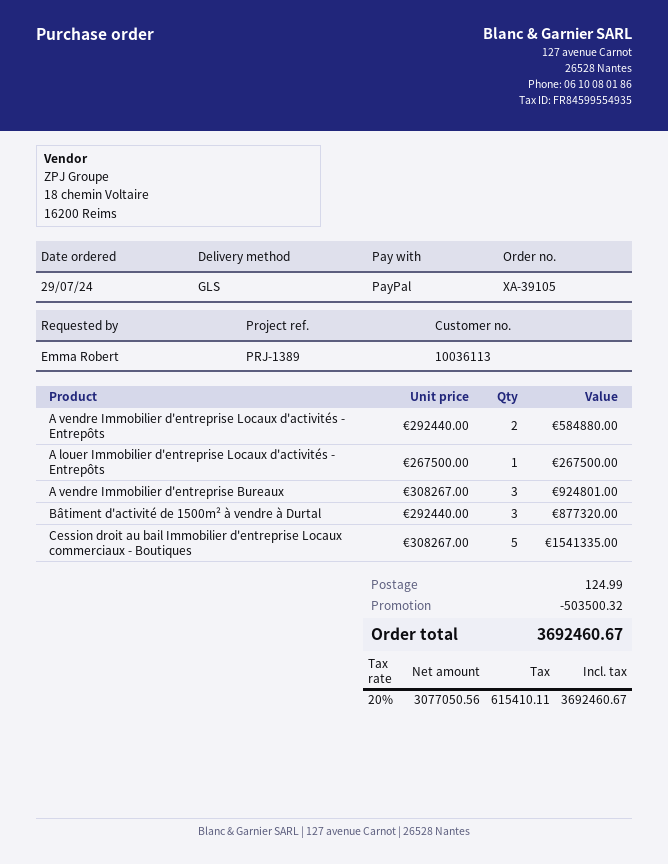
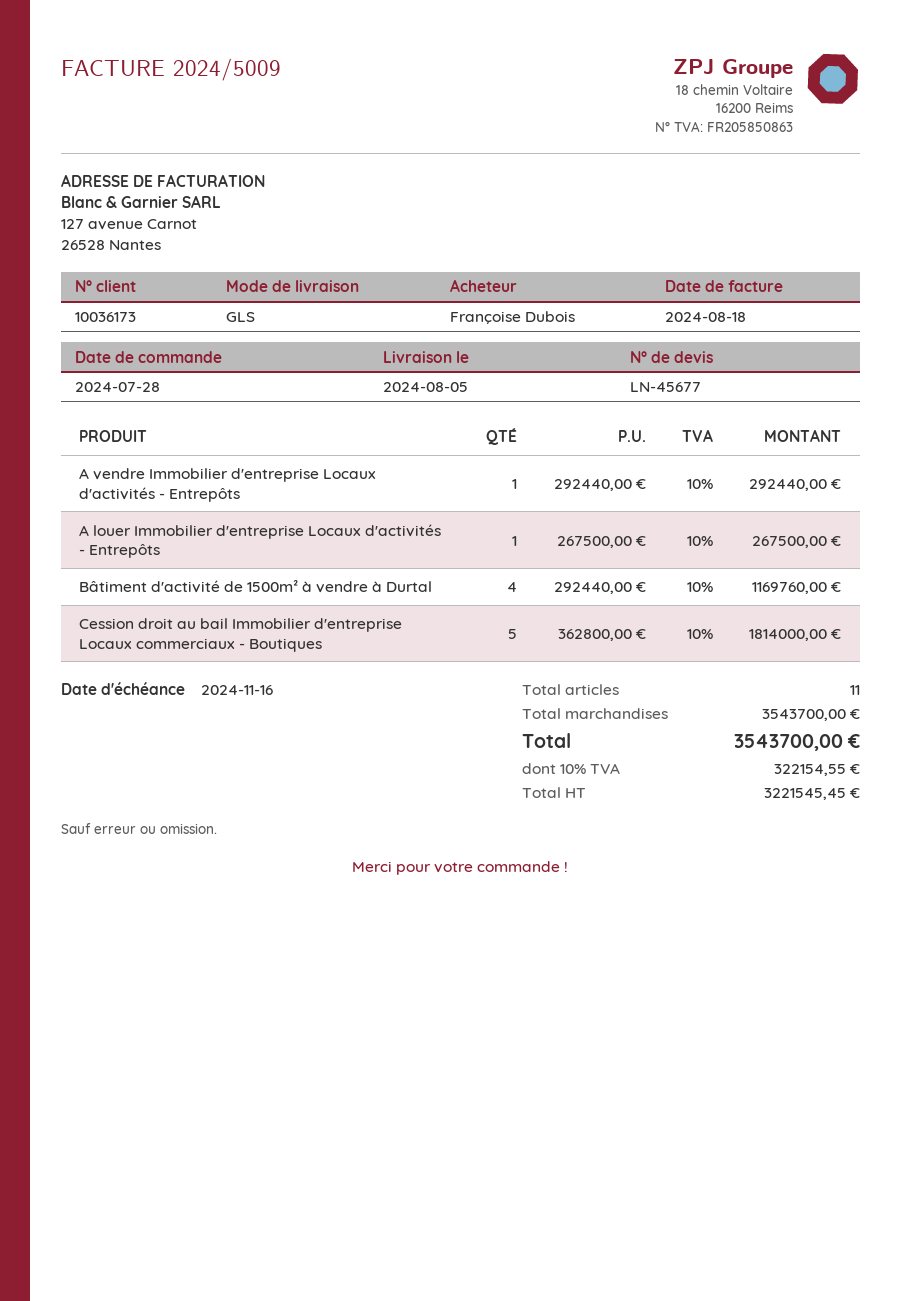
order date: 2024-07-29 -> 2024-07-28
customer number: 10036113 -> 10036173
ordered by: Emma Robert -> Françoise Dubois
A vendre Immobilier d'entreprise Locaux d'activités - Entrepôts: 2 x 292440.00 = 584880.00 -> 1 x 292440.00 = 292440.00
A vendre Immobilier d'entreprise Bureaux: 3 x 308267.00 = 924801.00 -> none
Bâtiment d'activité de 1500m² à vendre à Durtal: 3 x 292440.00 = 877320.00 -> 4 x 292440.00 = 1169760.00
Cession droit au bail Immobilier d'entreprise Locaux commerciaux - Boutiques: 5 x 308267.00 = 1541335.00 -> 5 x 362800.00 = 1814000.00
discount: 503500.32 -> none
shipping: 124.99 -> none
net: 3077050.56 -> 3221545.45
tax: 20% = 615410.11 -> 10% = 322154.55
total: 3692460.67 -> 3543700.00

